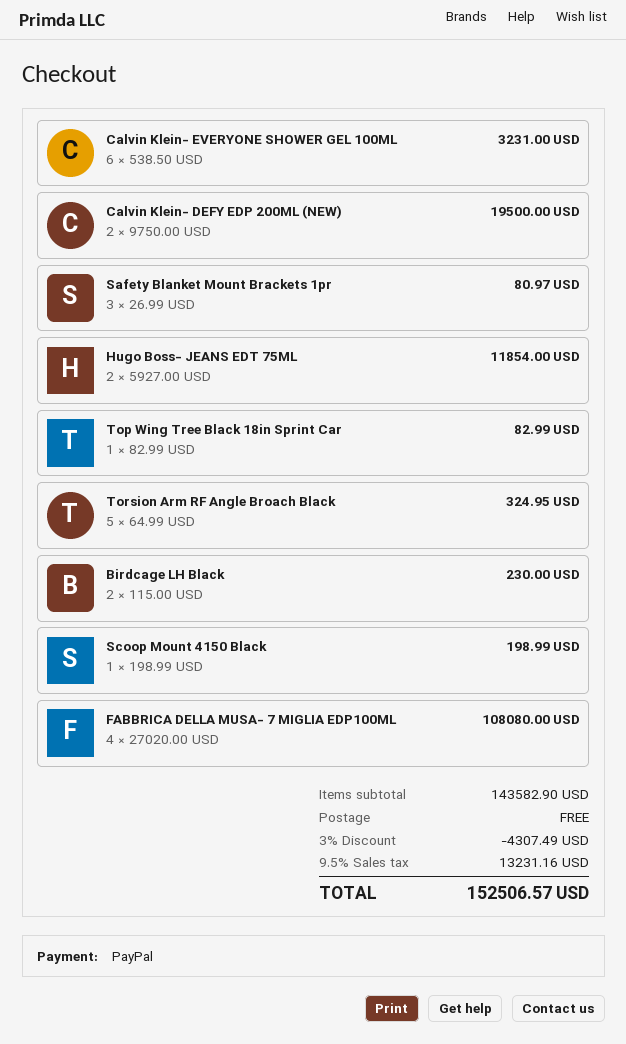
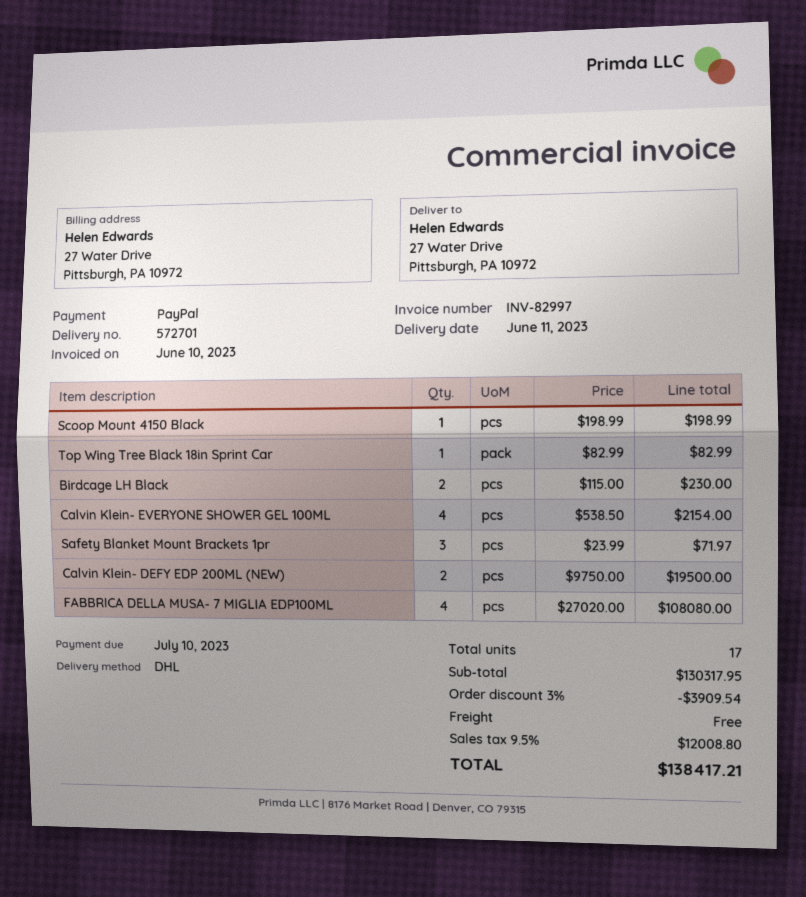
Calvin Klein- EVERYONE SHOWER GEL 100ML: 6 x 538.50 = 3231.00 -> 4 x 538.50 = 2154.00
Safety Blanket Mount Brackets 1pr: 3 x 26.99 = 80.97 -> 3 x 23.99 = 71.97
Hugo Boss- JEANS EDT 75ML: 2 x 5927.00 = 11854.00 -> none
Torsion Arm RF Angle Broach Black: 5 x 64.99 = 324.95 -> none
subtotal: 143582.90 -> 130317.95
discount: 3% = 4307.49 -> 3% = 3909.54
tax: 9.5% = 13231.16 -> 9.5% = 12008.80
total: 152506.57 -> 138417.21

